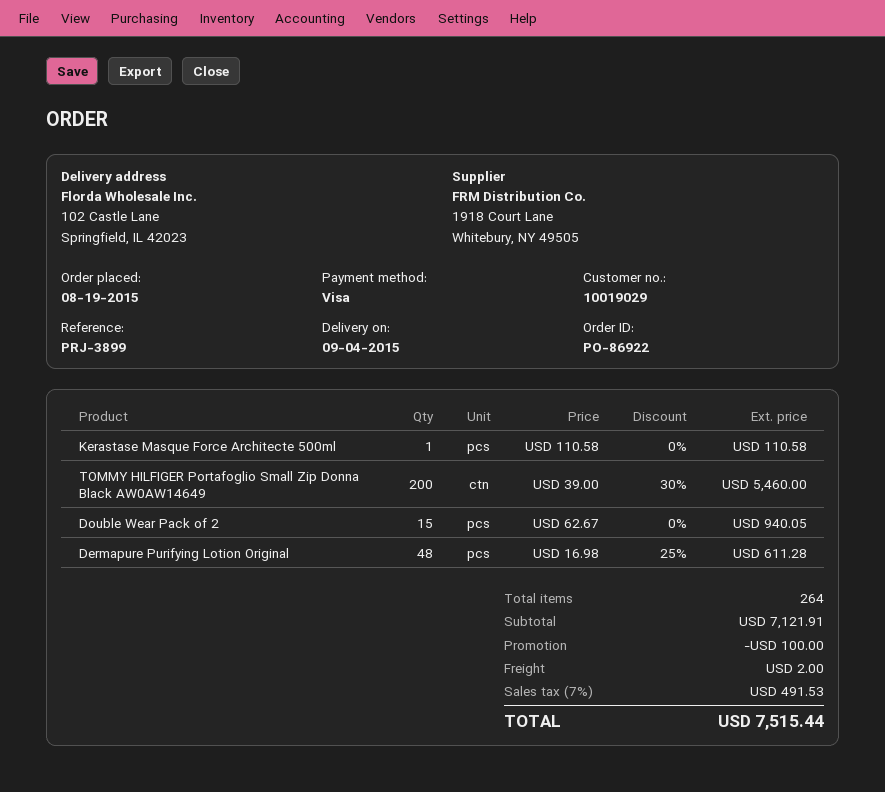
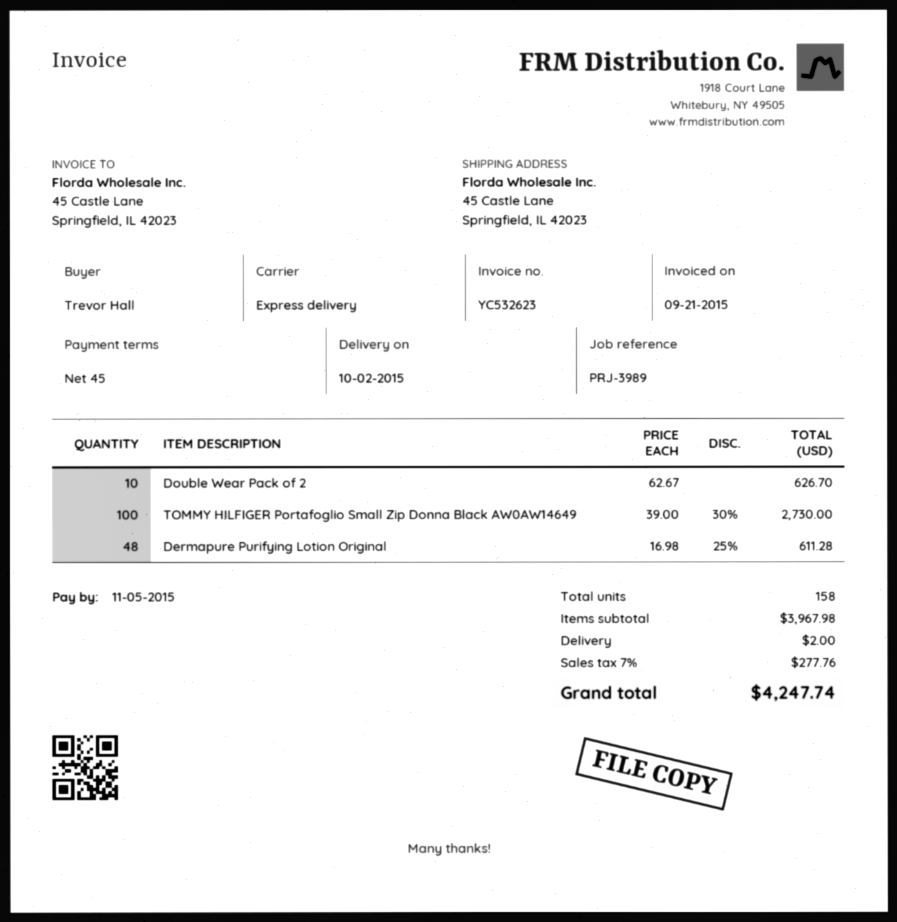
delivery date: 2015-09-04 -> 2015-10-02
reference: PRJ-3899 -> PRJ-3989
ship to: 102 Castle Lane, Springfield, IL 42023 -> 45 Castle Lane, Springfield, IL 42023
Kerastase Masque Force Architecte 500ml: 1 x 110.58 = 110.58 -> none
TOMMY HILFIGER Portafoglio Small Zip Donna Black AW0AW14649: 200 x 39.00 - 30% = 5460.00 -> 100 x 39.00 - 30% = 2730.00
Double Wear Pack of 2: 15 x 62.67 = 940.05 -> 10 x 62.67 = 626.70
total quantity: 264 -> 158
subtotal: 7121.91 -> 3967.98
discount: 100.00 -> none
tax: 7% = 491.53 -> 7% = 277.76
total: 7515.44 -> 4247.74

